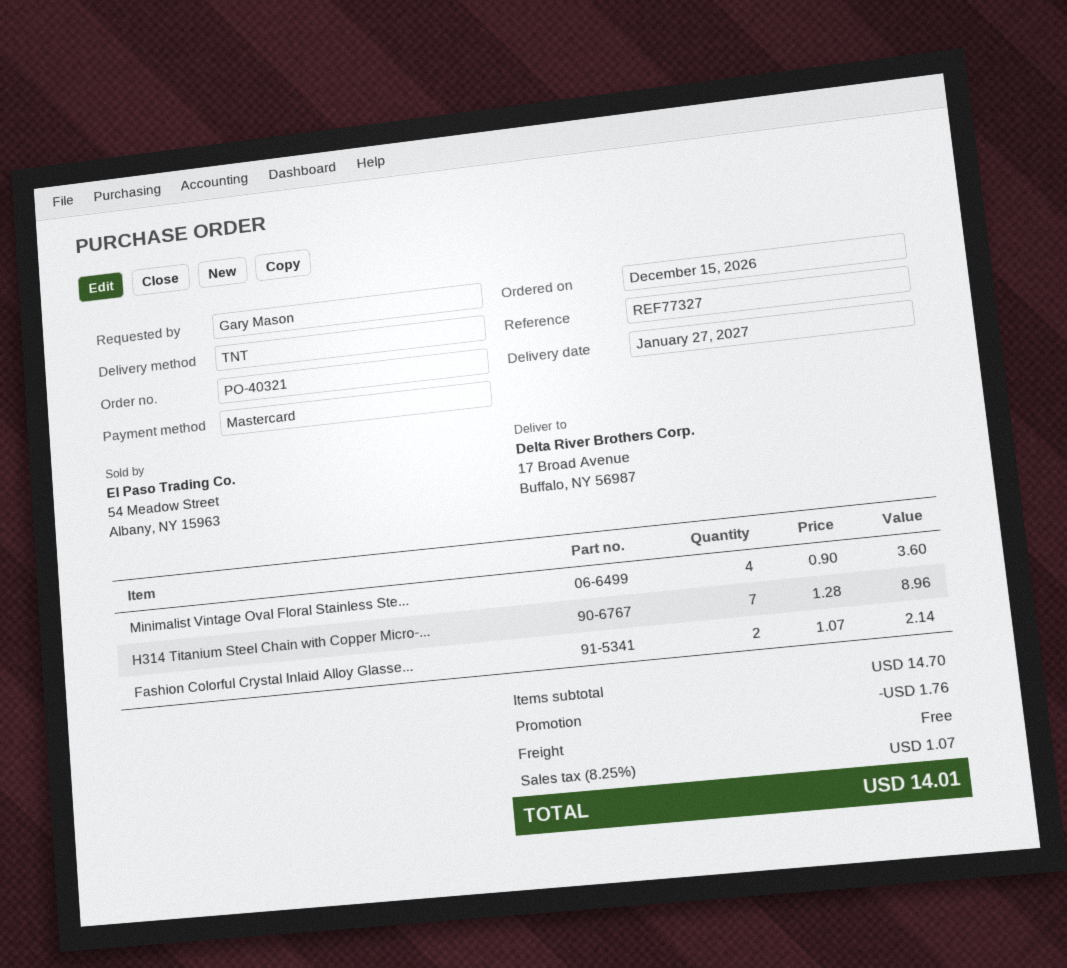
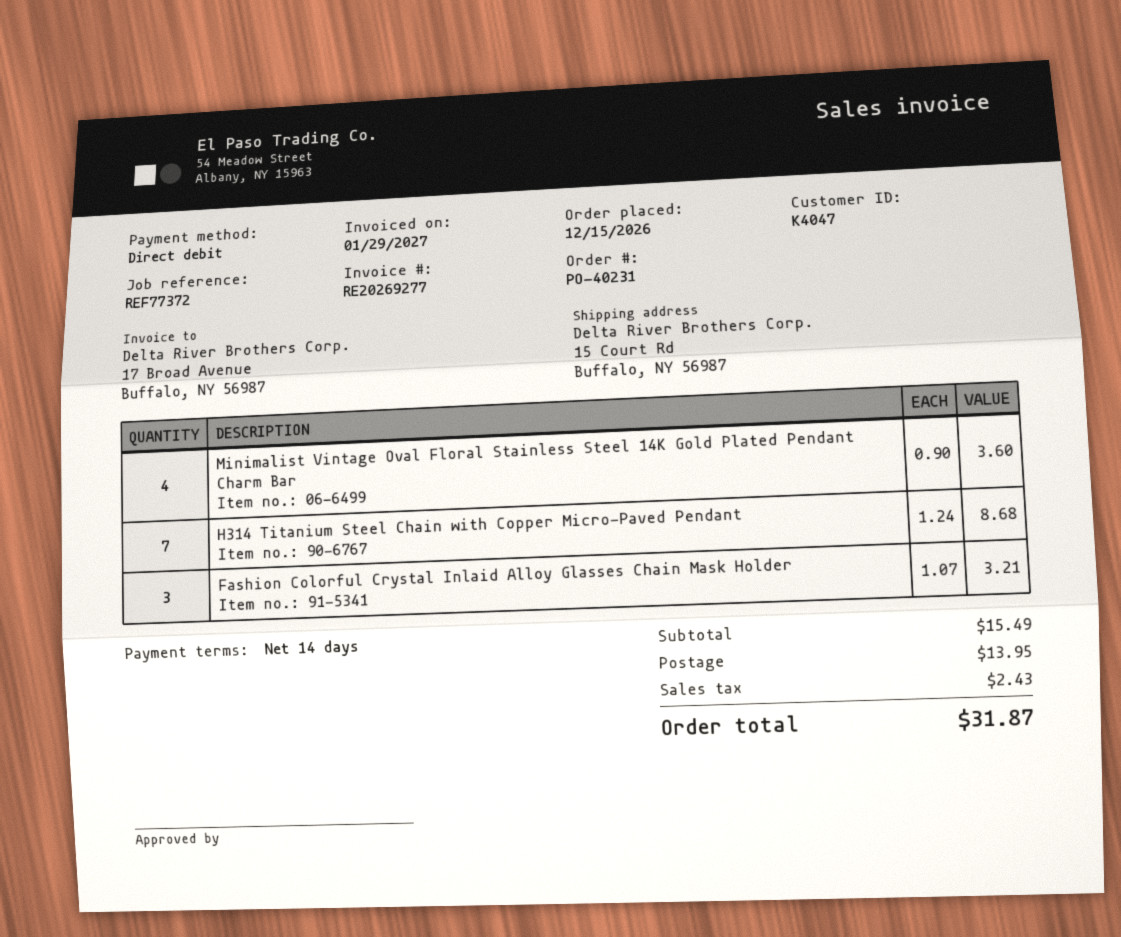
order number: PO-40321 -> PO-40231
reference: REF77327 -> REF77372
payment method: Mastercard -> direct debit
ship to: 17 Broad Avenue, Buffalo, NY 56987 -> 15 Court Rd, Buffalo, NY 56987
H314 Titanium Steel Chain with Copper Micro-...: 7 x 1.28 = 8.96 -> 7 x 1.24 = 8.68
Fashion Colorful Crystal Inlaid Alloy Glasse...: 2 x 1.07 = 2.14 -> 3 x 1.07 = 3.21
subtotal: 14.70 -> 15.49
discount: 1.76 -> none
shipping: 0.00 -> 13.95
tax: 1.07 -> 2.43
total: 14.01 -> 31.87

